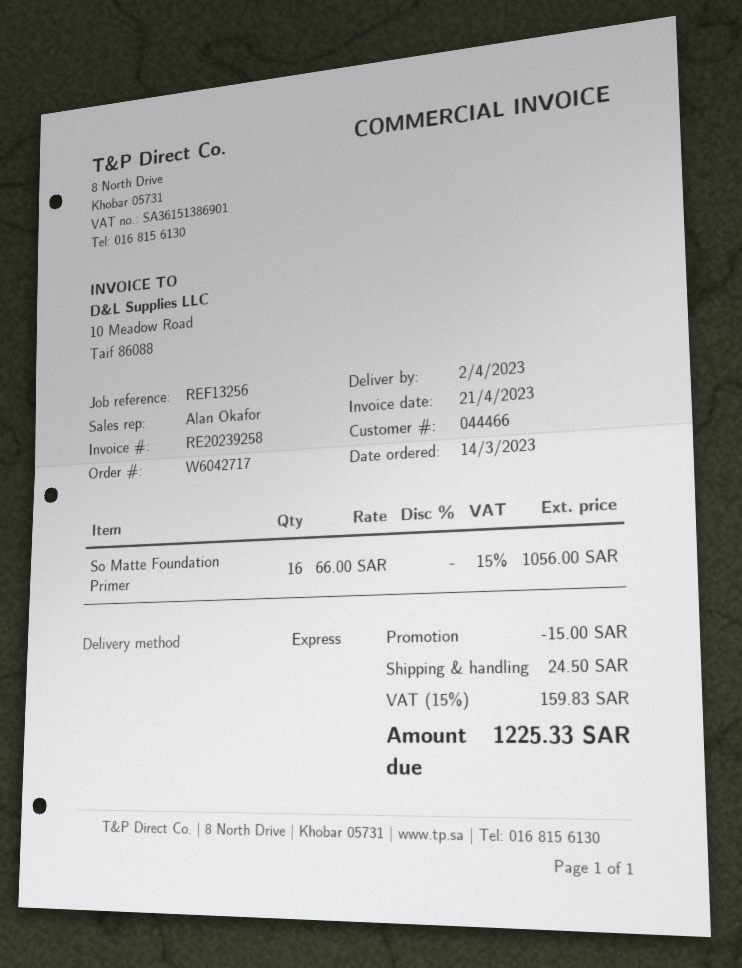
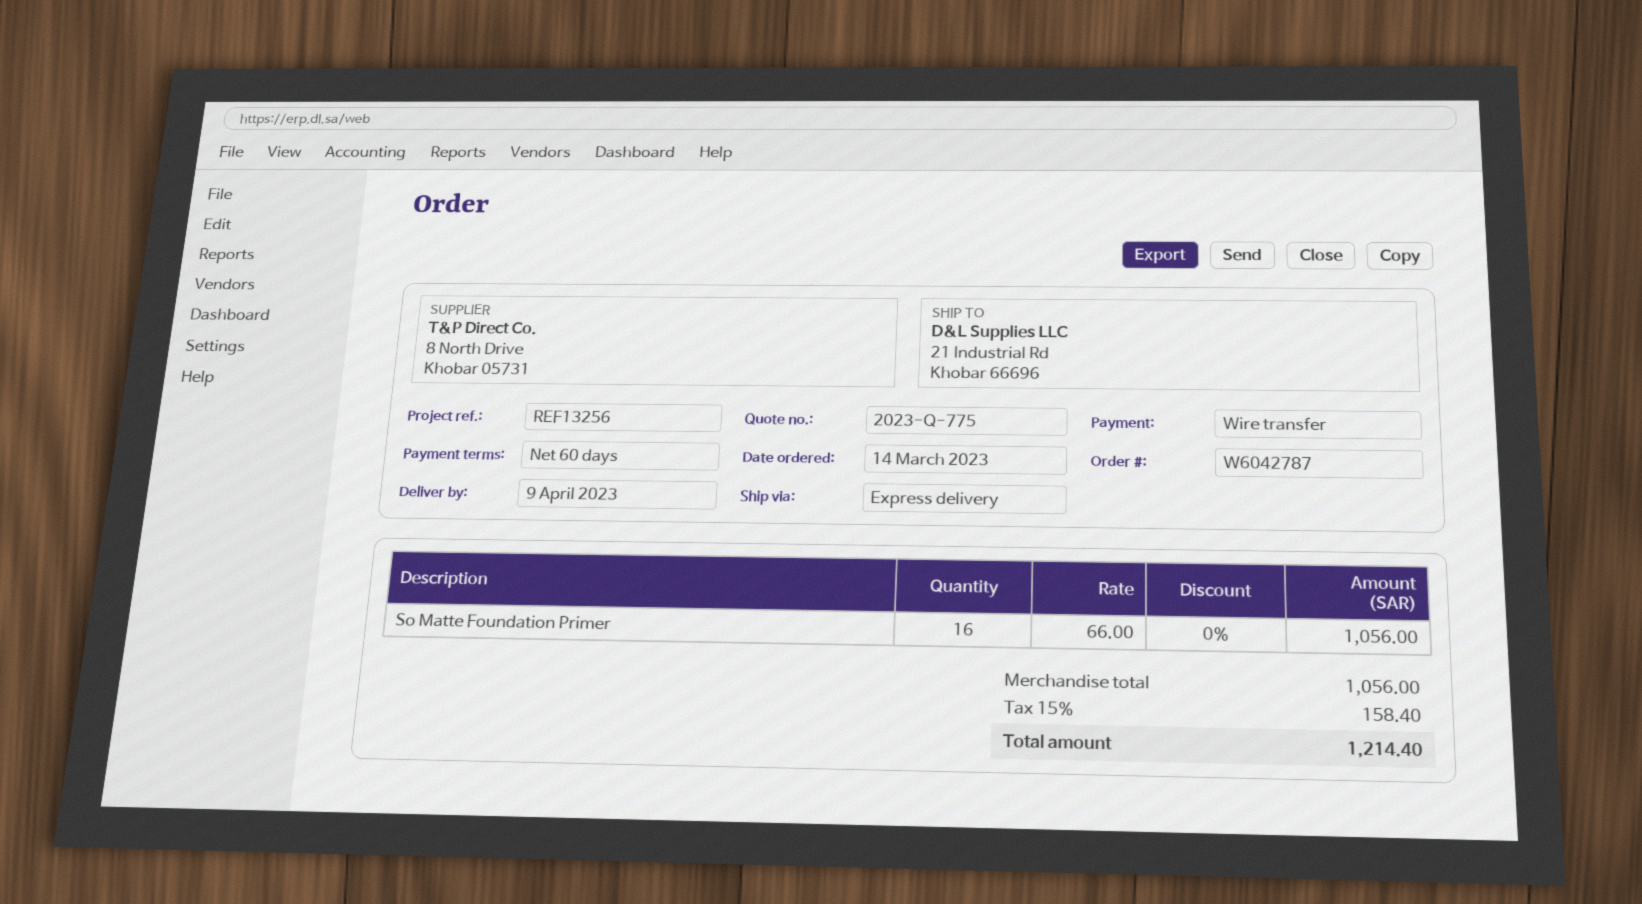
order number: W6042717 -> W6042787
delivery date: 2023-04-02 -> 2023-04-09
discount: 15.00 -> none
shipping: 24.50 -> none
tax: 15% = 159.83 -> 15% = 158.40
total: 1225.33 -> 1214.40

